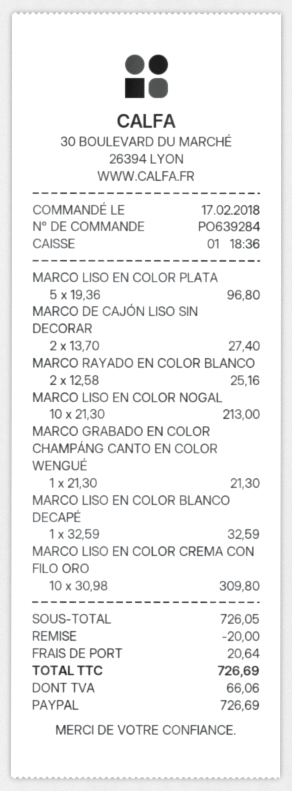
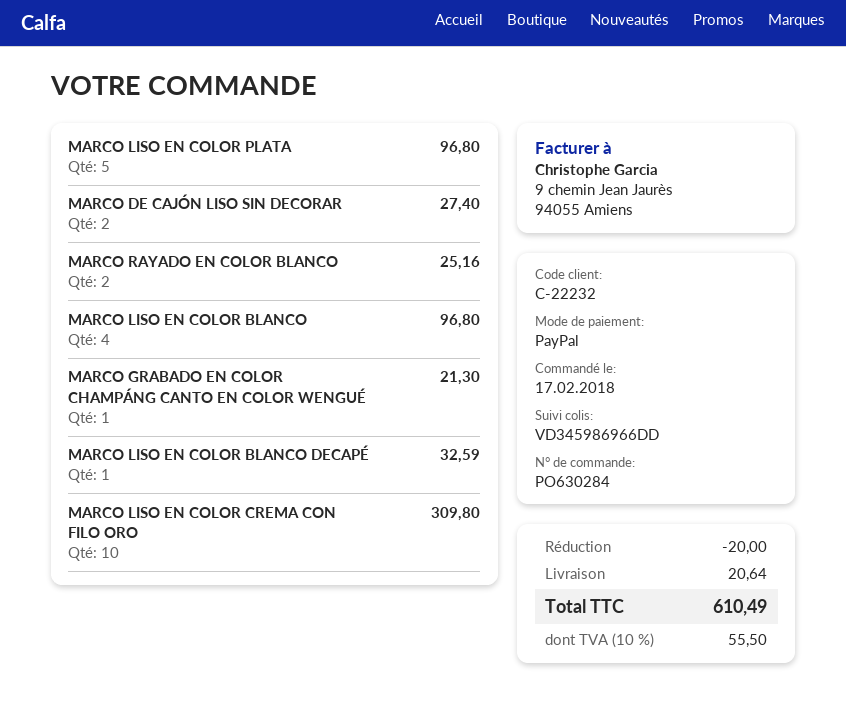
order number: PO639284 -> PO630284
MARCO LISO EN COLOR NOGAL: 10 for 213.00 -> none
MARCO LISO EN COLOR BLANCO: none -> 4 for 96.80
tax: 66.06 -> 55.50
total: 726.69 -> 610.49

